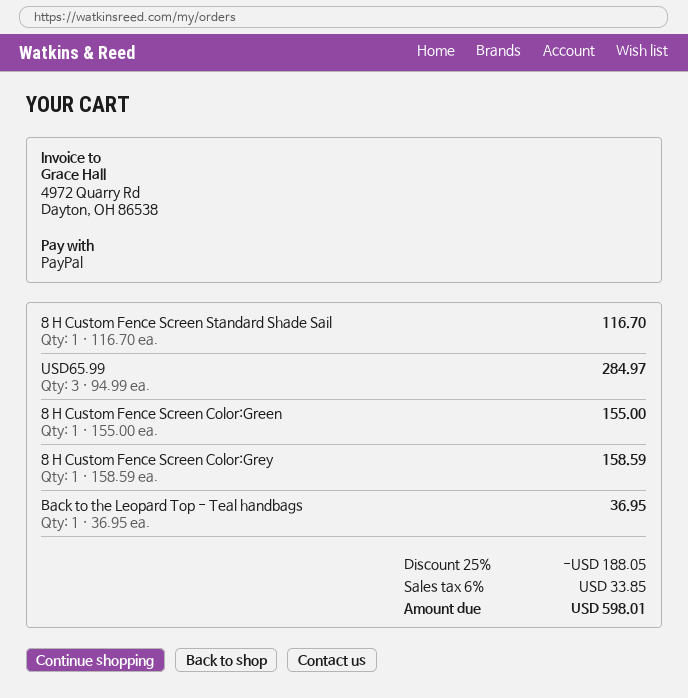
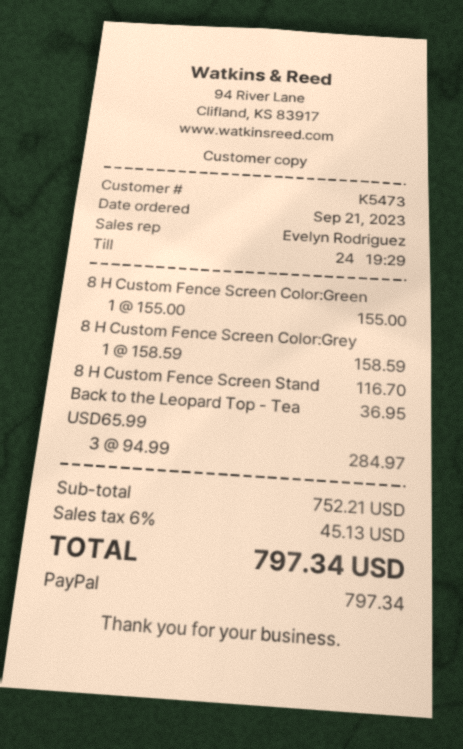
discount: 25% = 188.05 -> none
tax: 6% = 33.85 -> 6% = 45.13
total: 598.01 -> 797.34

